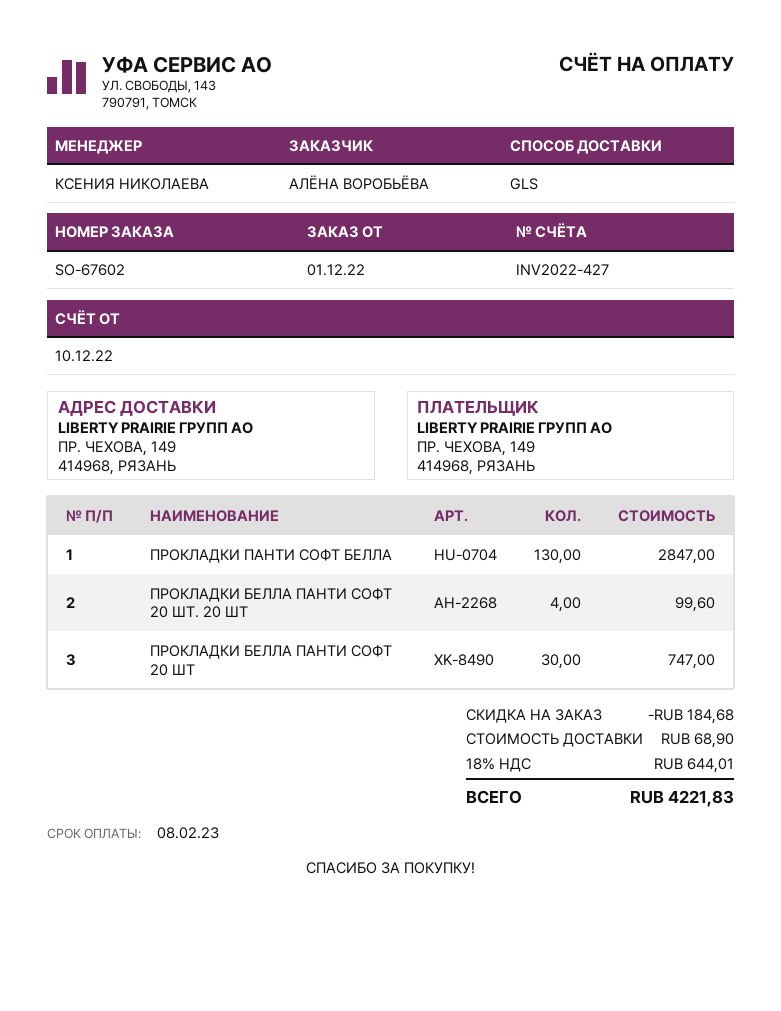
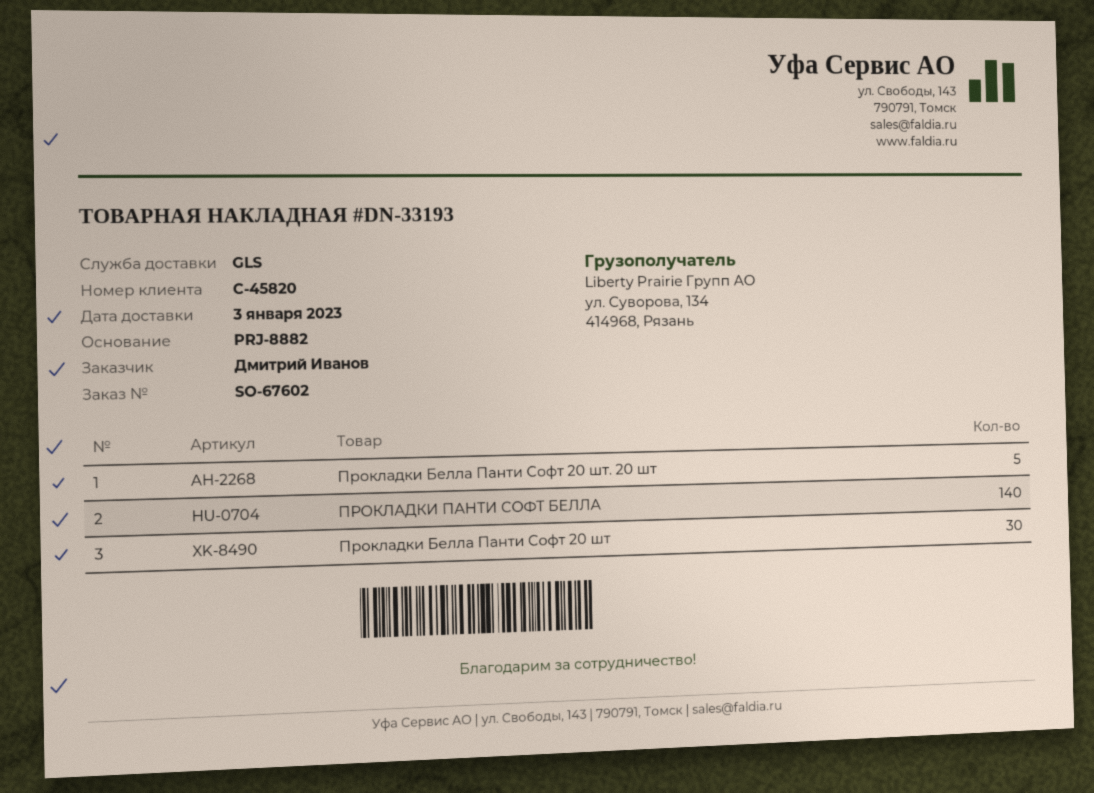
ordered by: АЛЁНА ВОРОБЬЁВА -> Дмитрий Иванов
ship to: ПР. ЧЕХОВА, 149, 414968, РЯЗАНЬ -> ул. Суворова, 134, 414968, Рязань
ПРОКЛАДКИ ПАНТИ СОФТ БЕЛЛА: 130 -> 140
ПРОКЛАДКИ БЕЛЛА ПАНТИ СОФТ 20 ШТ. 20 ШТ: 4 -> 5

